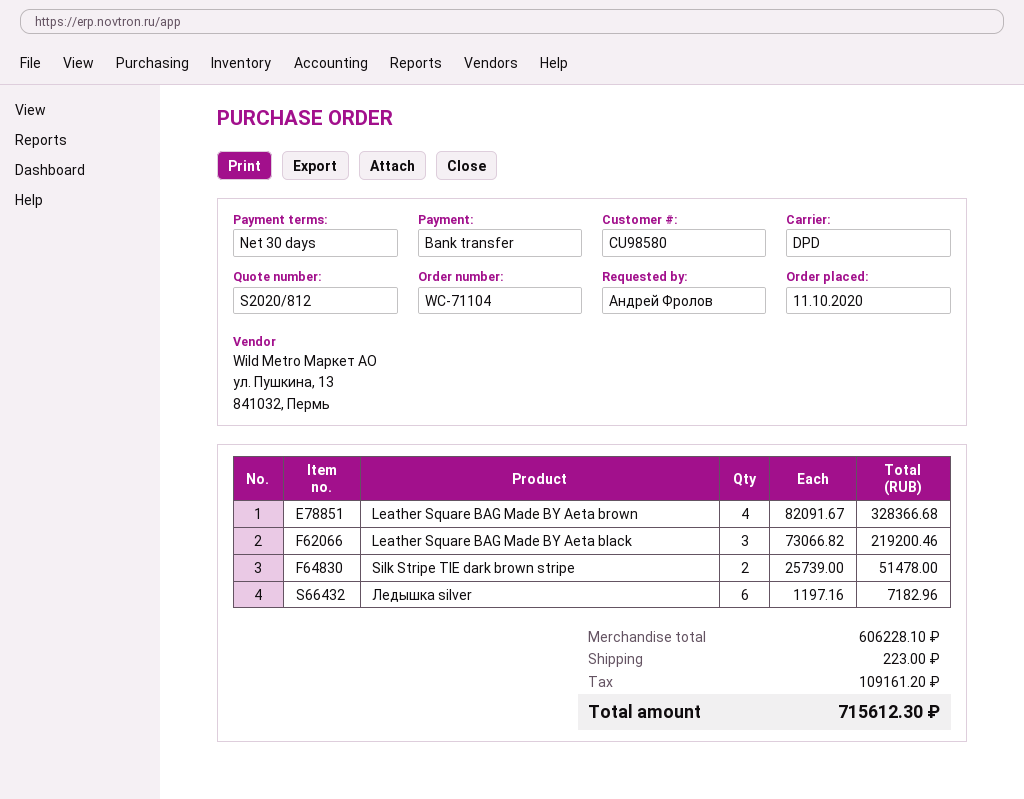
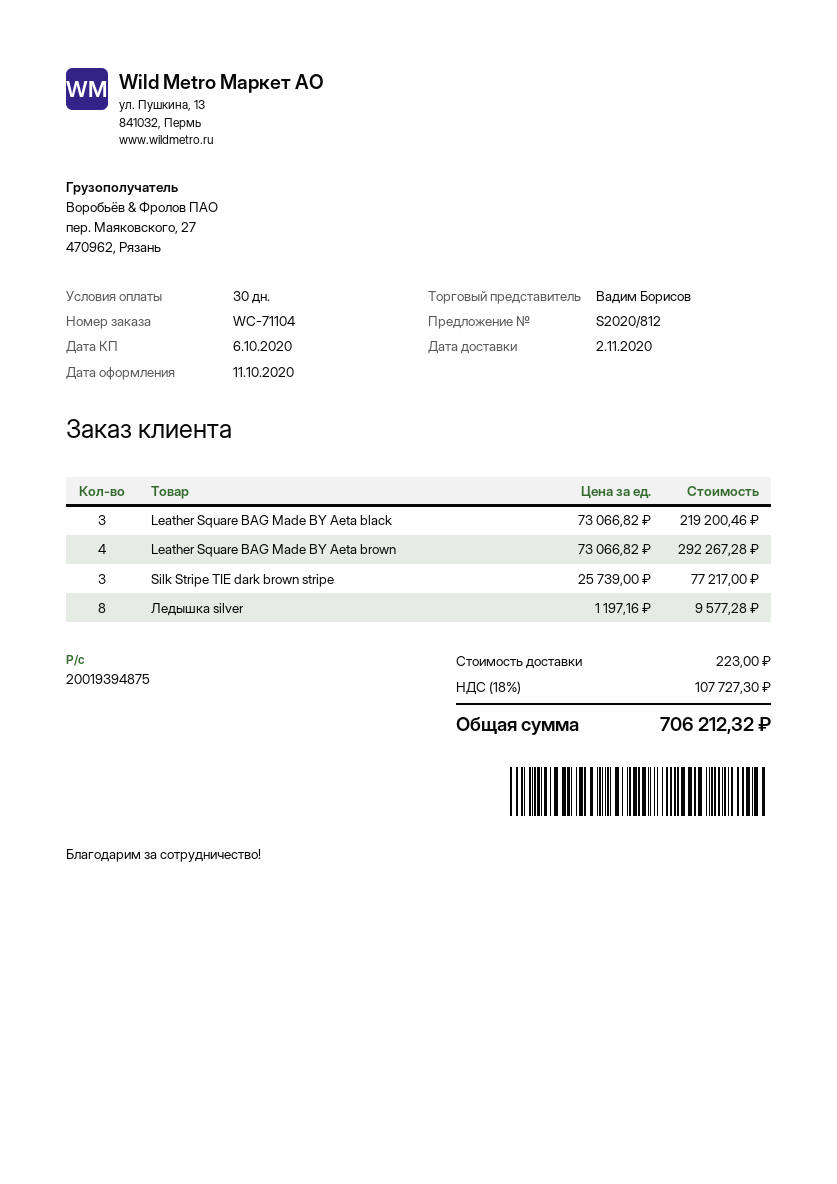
Leather Square BAG Made BY Aeta brown: 4 x 82091.67 = 328366.68 -> 4 x 73066.82 = 292267.28
Silk Stripe TIE dark brown stripe: 2 x 25739.00 = 51478.00 -> 3 x 25739.00 = 77217.00
Ледышка silver: 6 x 1197.16 = 7182.96 -> 8 x 1197.16 = 9577.28
tax: 109161.20 -> 107727.30
total: 715612.30 -> 706212.32

